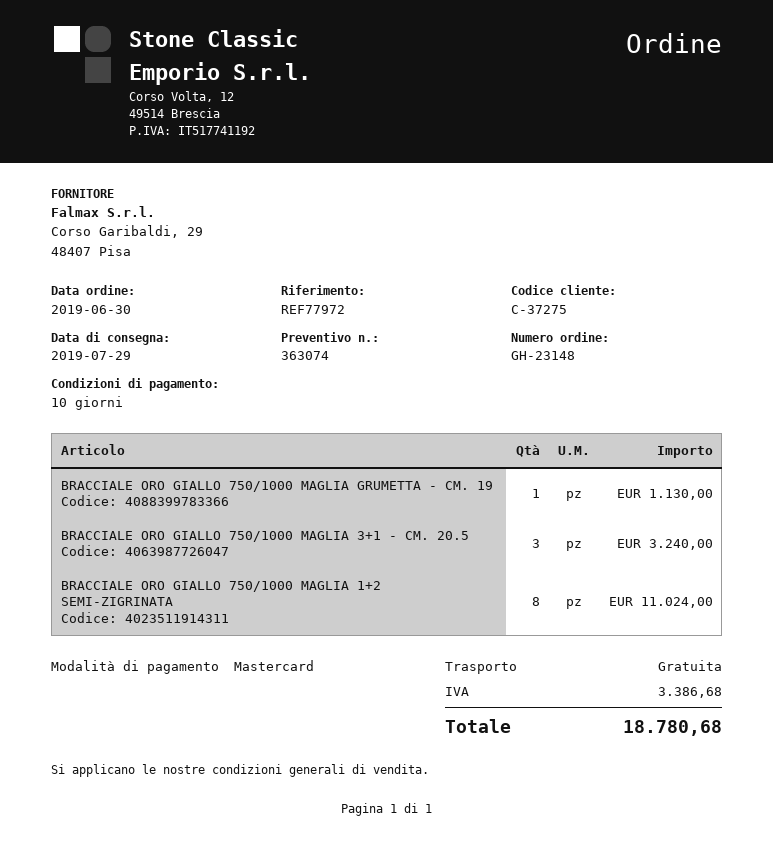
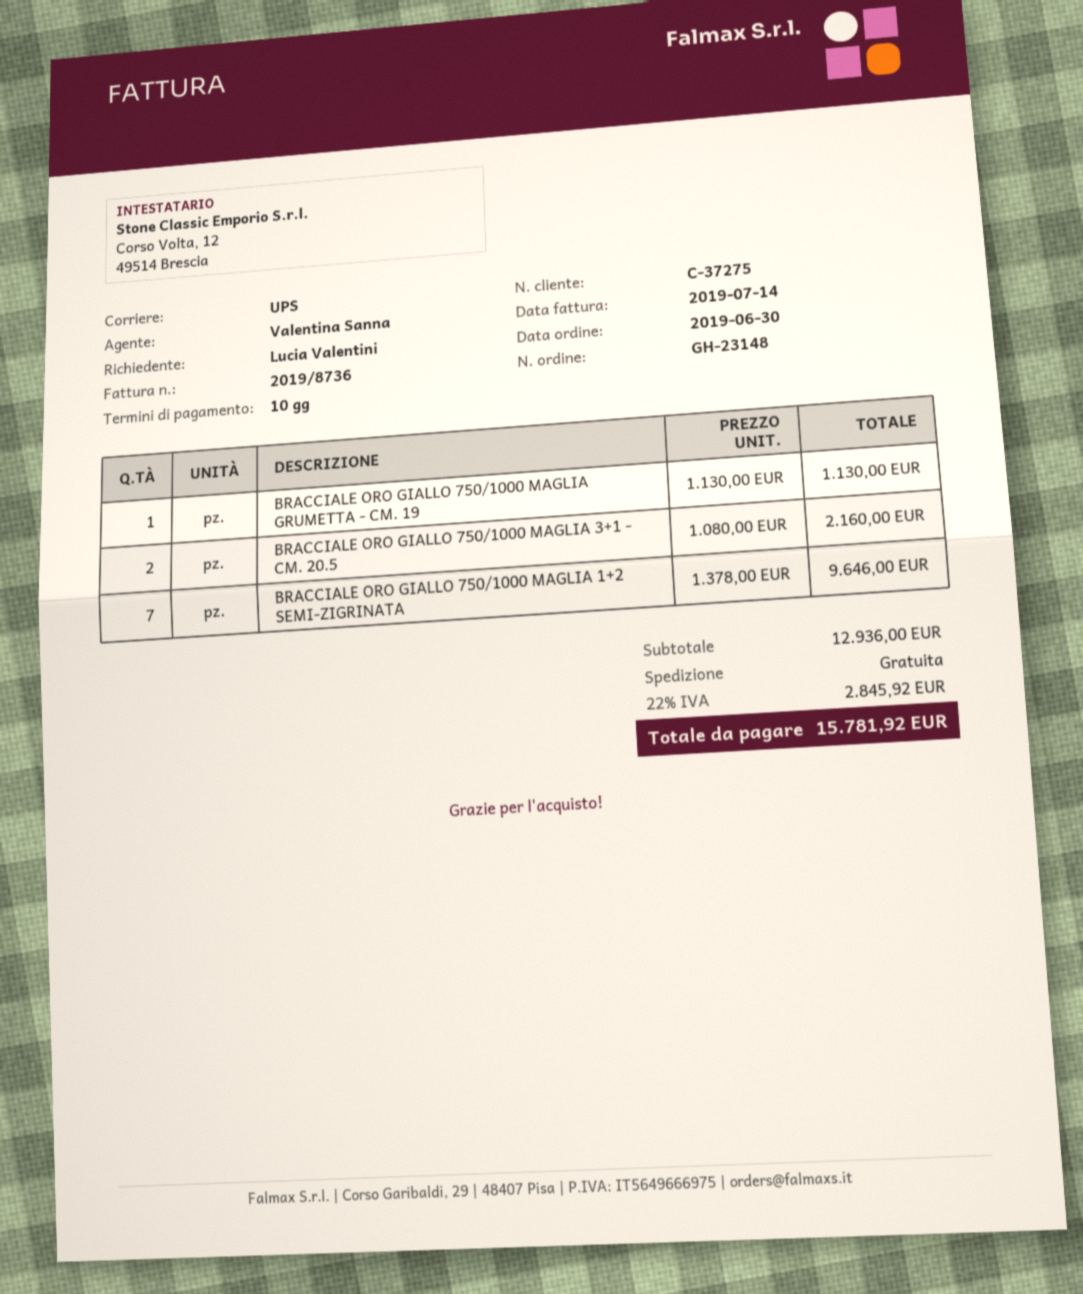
BRACCIALE ORO GIALLO 750/1000 MAGLIA 3+1 - CM. 20.5: 3 for 3240.00 -> 2 for 2160.00
BRACCIALE ORO GIALLO 750/1000 MAGLIA 1+2 SEMI-ZIGRINATA: 8 for 11024.00 -> 7 for 9646.00
tax: 3386.68 -> 2845.92
total: 18780.68 -> 15781.92

